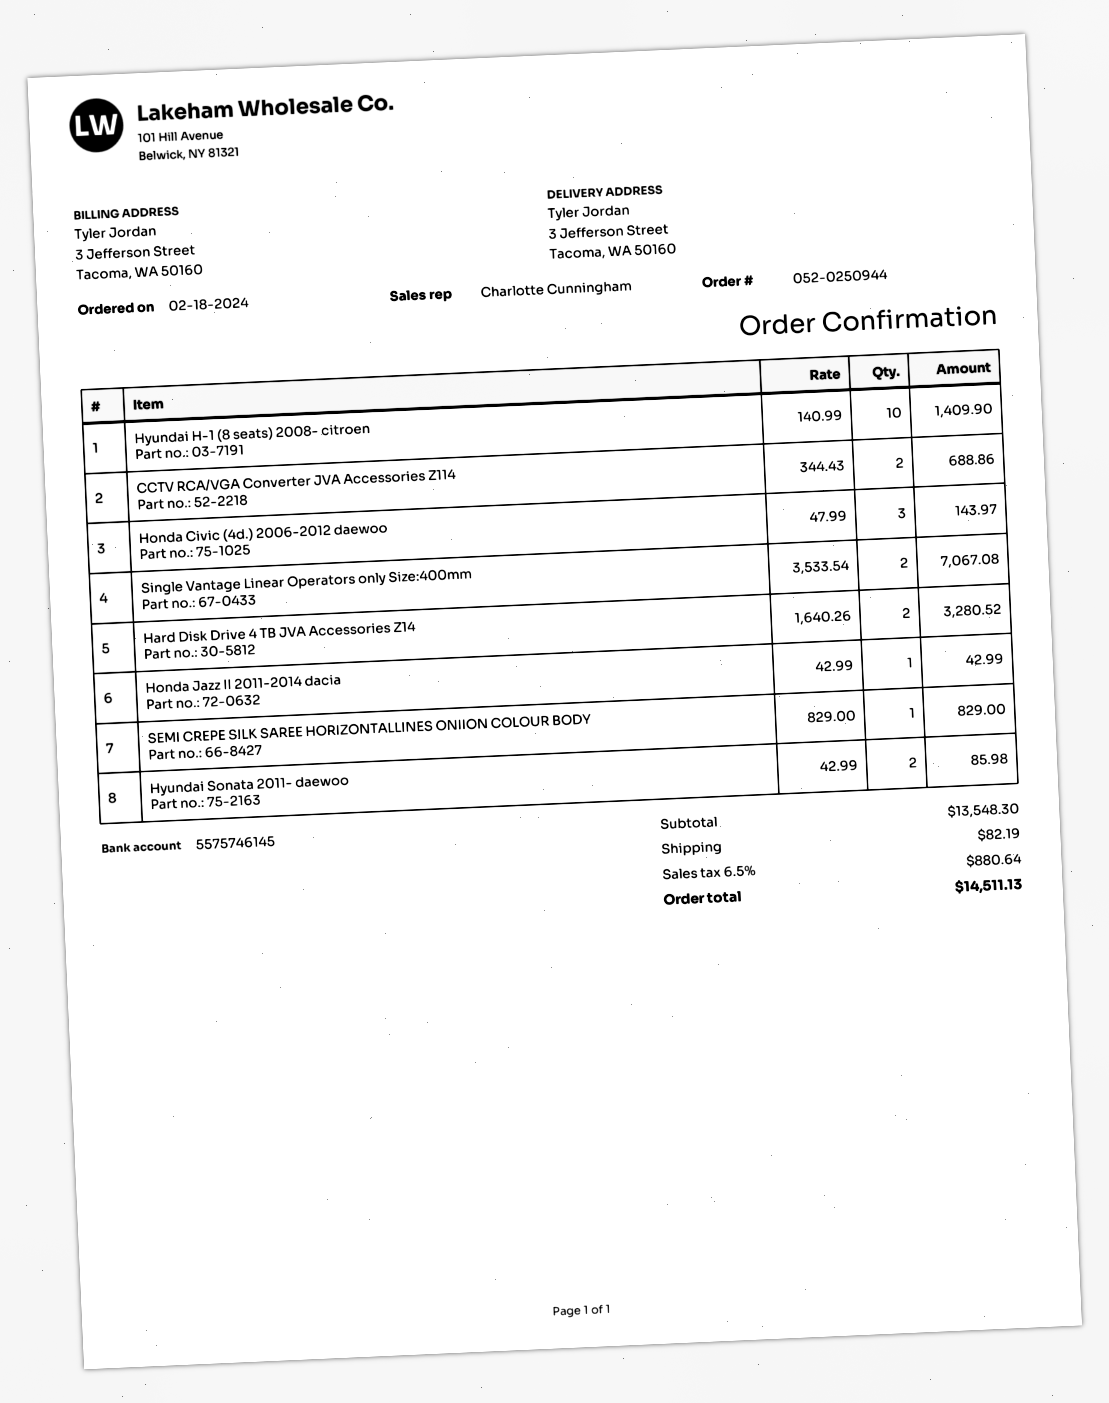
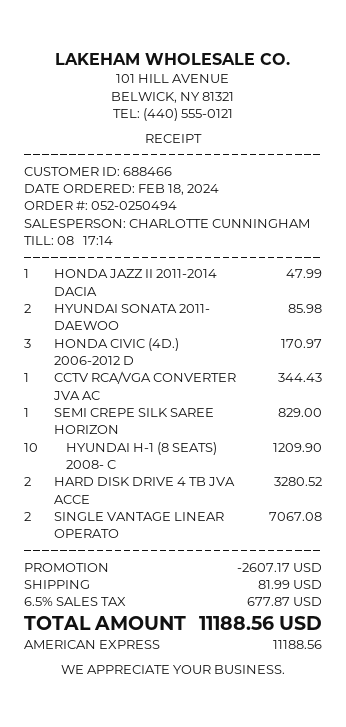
order number: 052-0250944 -> 052-0250494
Hyundai H-1 (8 seats) 2008- citroen: 10 for 1409.90 -> 10 for 1209.90
CCTV RCA/VGA Converter JVA Accessories Z114: 2 for 688.86 -> 1 for 344.43
Honda Civic (4d.) 2006-2012 daewoo: 3 for 143.97 -> 3 for 170.97
Honda Jazz II 2011-2014 dacia: 1 for 42.99 -> 1 for 47.99
discount: none -> 2607.17
shipping: 82.19 -> 81.99
tax: 6.5% = 880.64 -> 6.5% = 677.87
total: 14511.13 -> 11188.56

